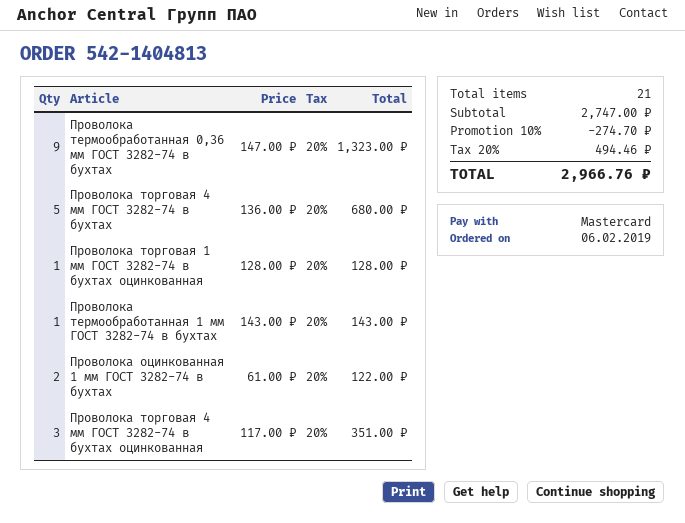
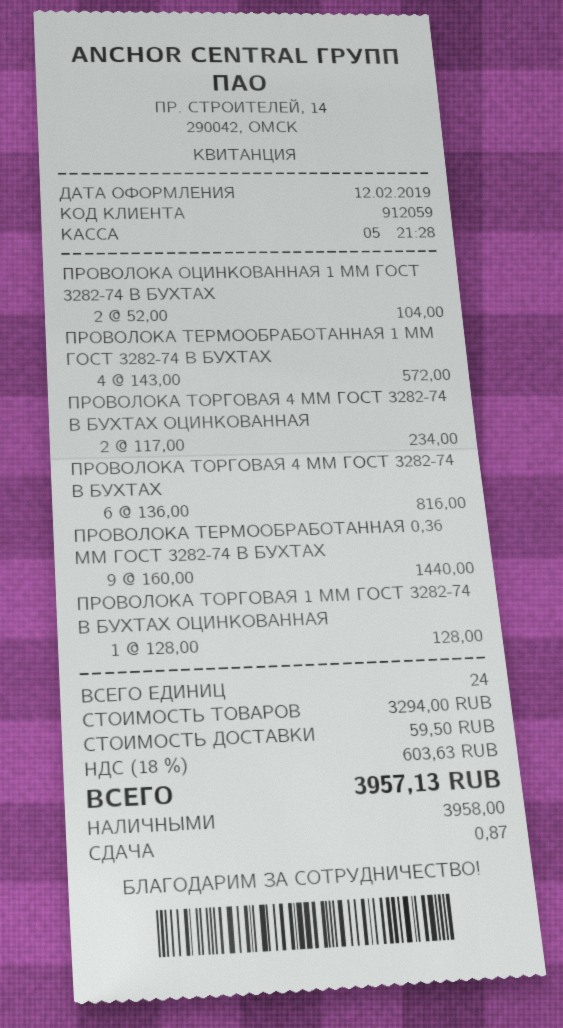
order date: 2019-02-06 -> 2019-02-12
payment method: Mastercard -> cash
Проволока термообработанная 0,36 мм ГОСТ 3282-74 в бухтах: 9 x 147.00 = 1323.00 -> 9 x 160.00 = 1440.00
Проволока торговая 4 мм ГОСТ 3282-74 в бухтах: 5 x 136.00 = 680.00 -> 6 x 136.00 = 816.00
Проволока термообработанная 1 мм ГОСТ 3282-74 в бухтах: 1 x 143.00 = 143.00 -> 4 x 143.00 = 572.00
Проволока оцинкованная 1 мм ГОСТ 3282-74 в бухтах: 2 x 61.00 = 122.00 -> 2 x 52.00 = 104.00
Проволока торговая 4 мм ГОСТ 3282-74 в бухтах оцинкованная: 3 x 117.00 = 351.00 -> 2 x 117.00 = 234.00
total quantity: 21 -> 24
subtotal: 2747.00 -> 3294.00
discount: 10% = 274.70 -> none
shipping: none -> 59.50
tax: 20% = 494.46 -> 18% = 603.63
total: 2966.76 -> 3957.13

